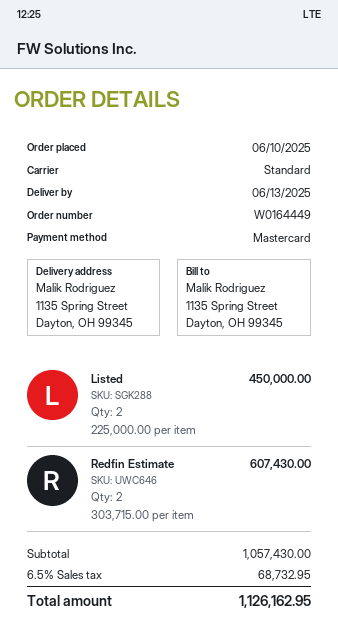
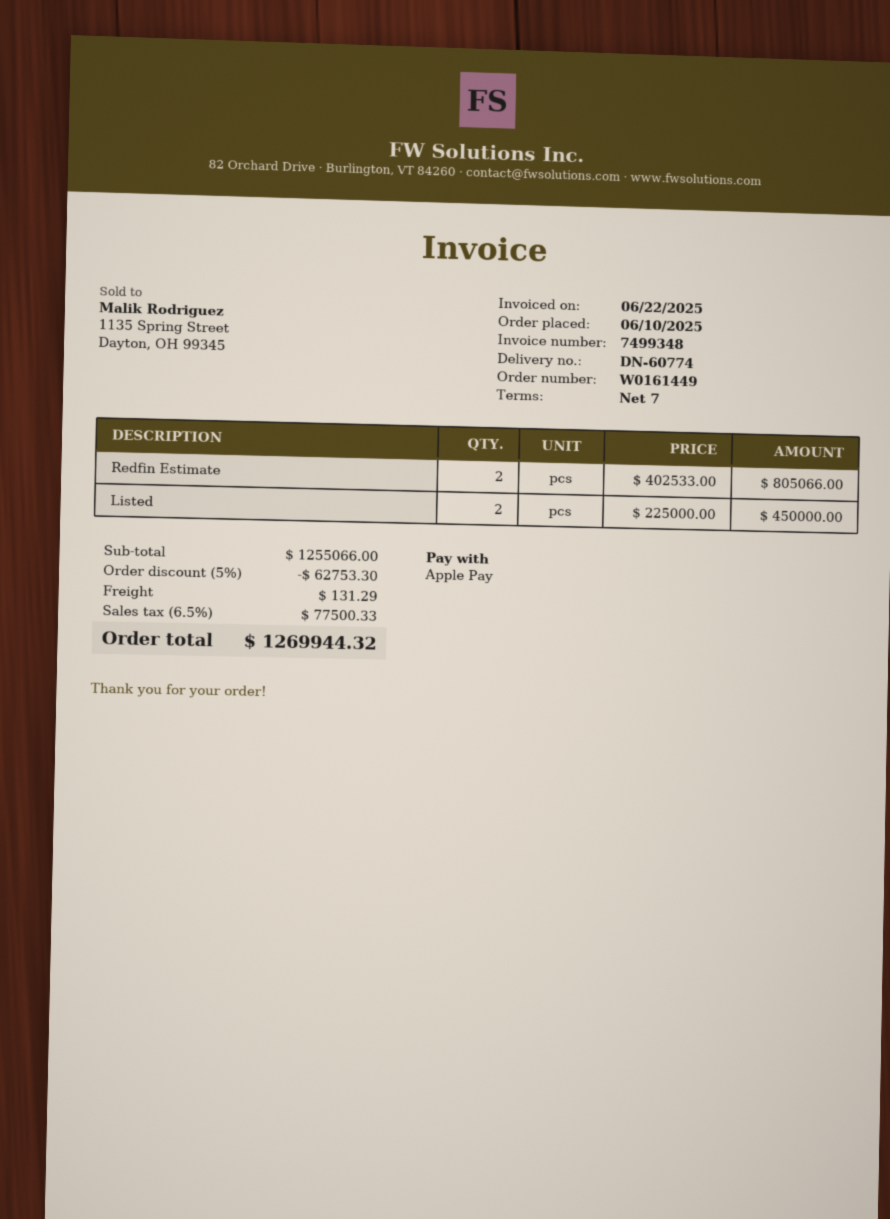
order number: W0164449 -> W0161449
payment method: Mastercard -> Apple Pay
Redfin Estimate: 2 x 303715.00 = 607430.00 -> 2 x 402533.00 = 805066.00
subtotal: 1057430.00 -> 1255066.00
discount: none -> 5% = 62753.30
shipping: none -> 131.29
tax: 6.5% = 68732.95 -> 6.5% = 77500.33
total: 1126162.95 -> 1269944.32

